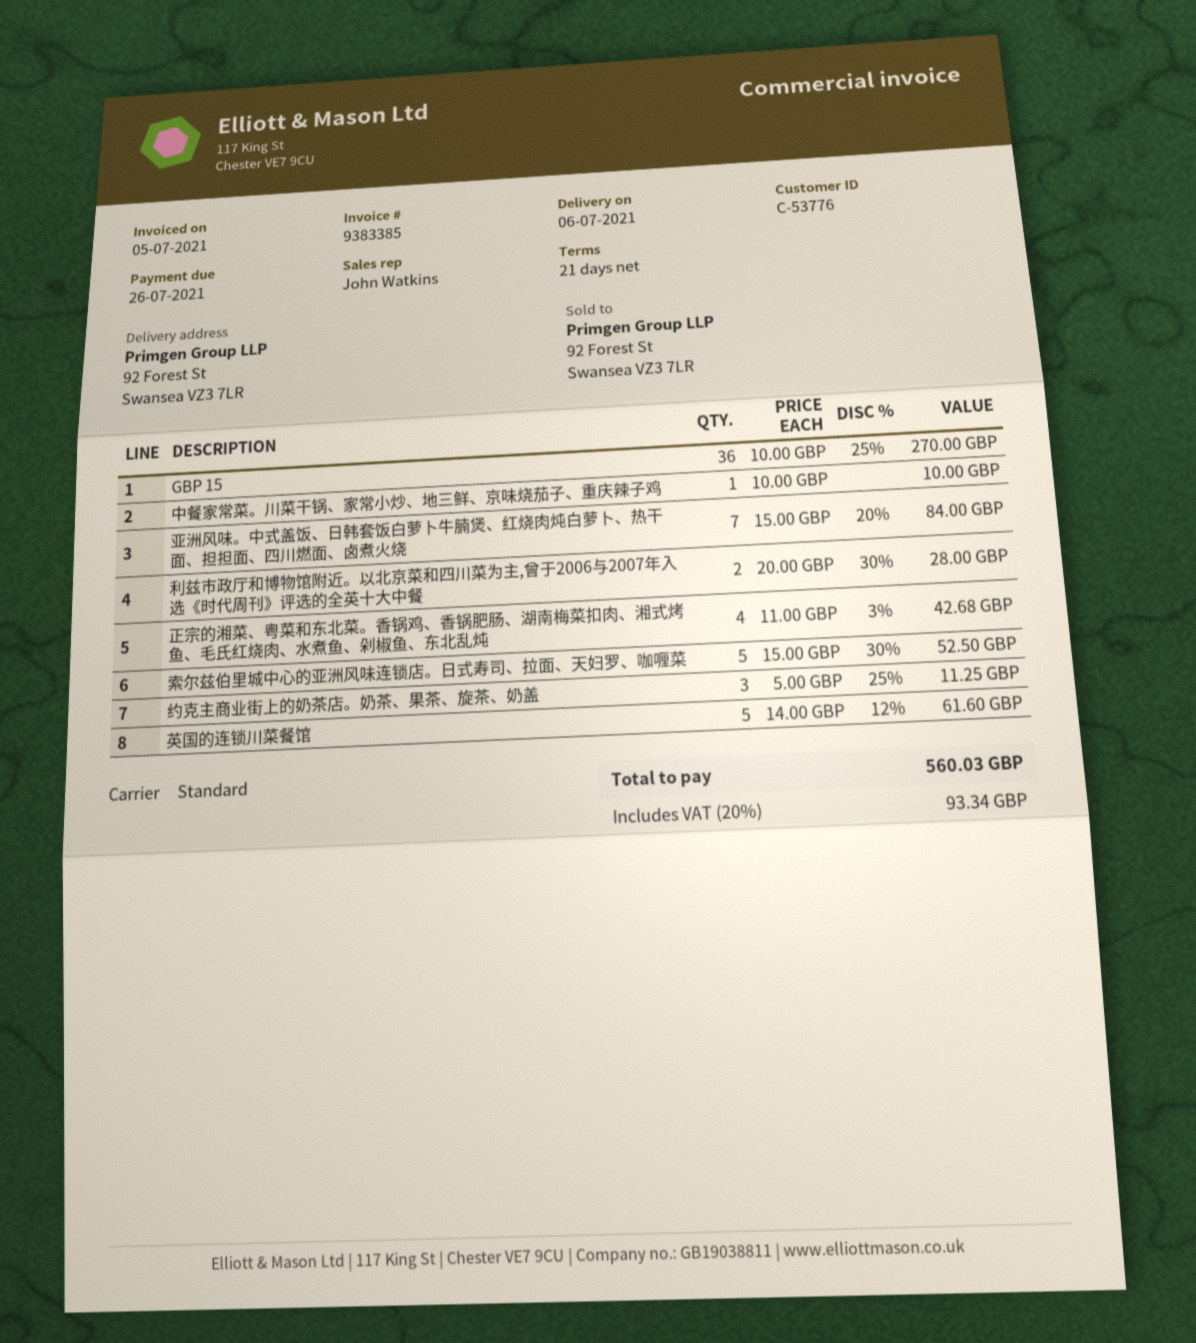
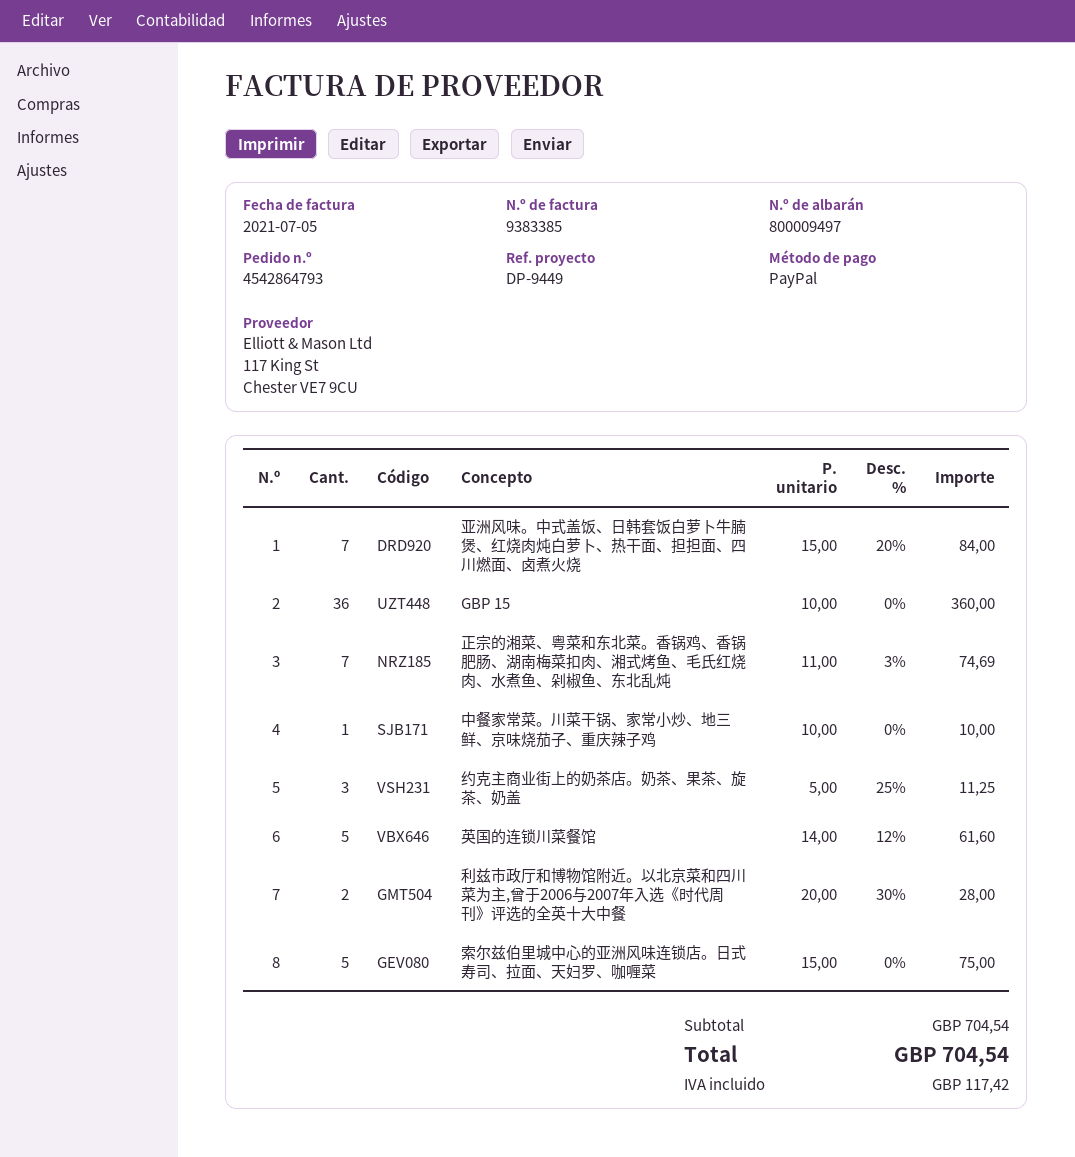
GBP 15: 36 x 10.00 - 25% = 270.00 -> 36 x 10.00 = 360.00
正宗的湘菜、粤菜和东北菜。香锅鸡、香锅肥肠、湖南梅菜扣肉、湘式烤鱼、毛氏红烧肉、水煮鱼、剁椒鱼、东北乱炖: 4 x 11.00 - 3% = 42.68 -> 7 x 11.00 - 3% = 74.69
索尔兹伯里城中心的亚洲风味连锁店。日式寿司、拉面、天妇罗、咖喱菜: 5 x 15.00 - 30% = 52.50 -> 5 x 15.00 = 75.00
tax: 93.34 -> 117.42
total: 560.03 -> 704.54

